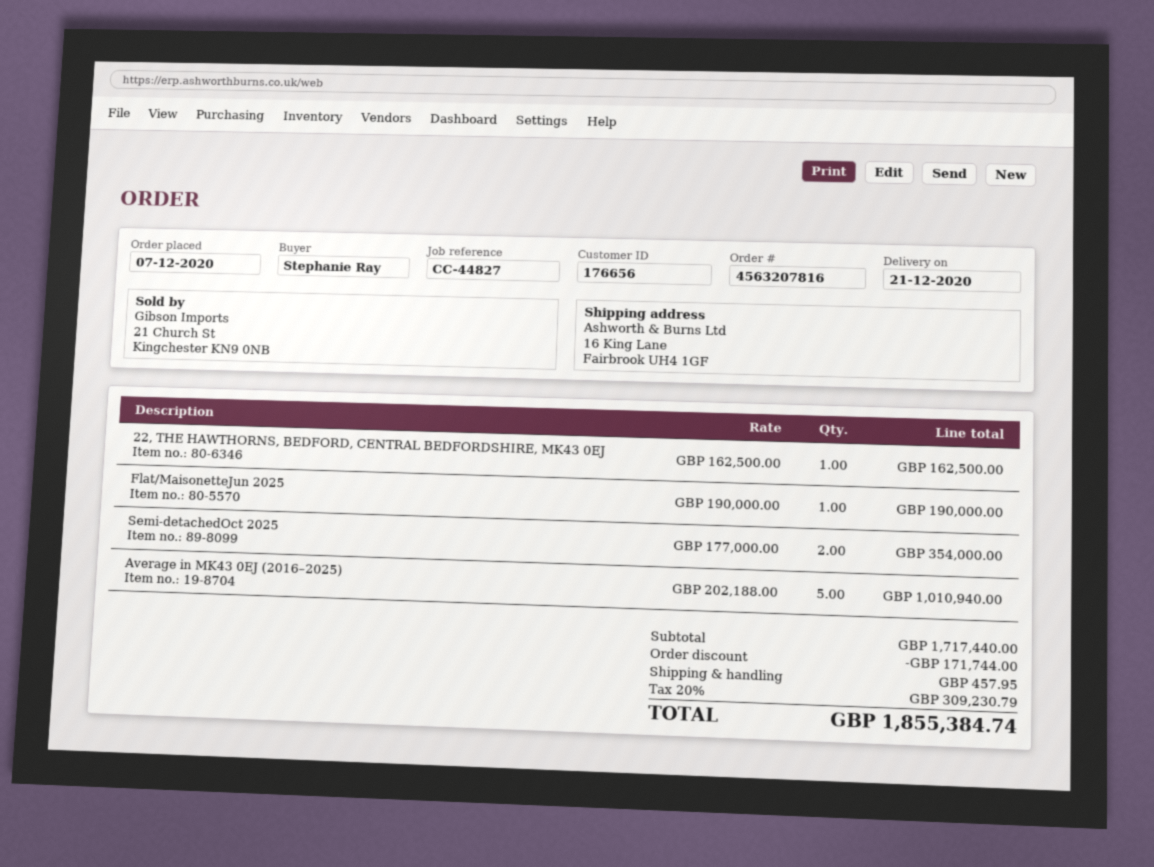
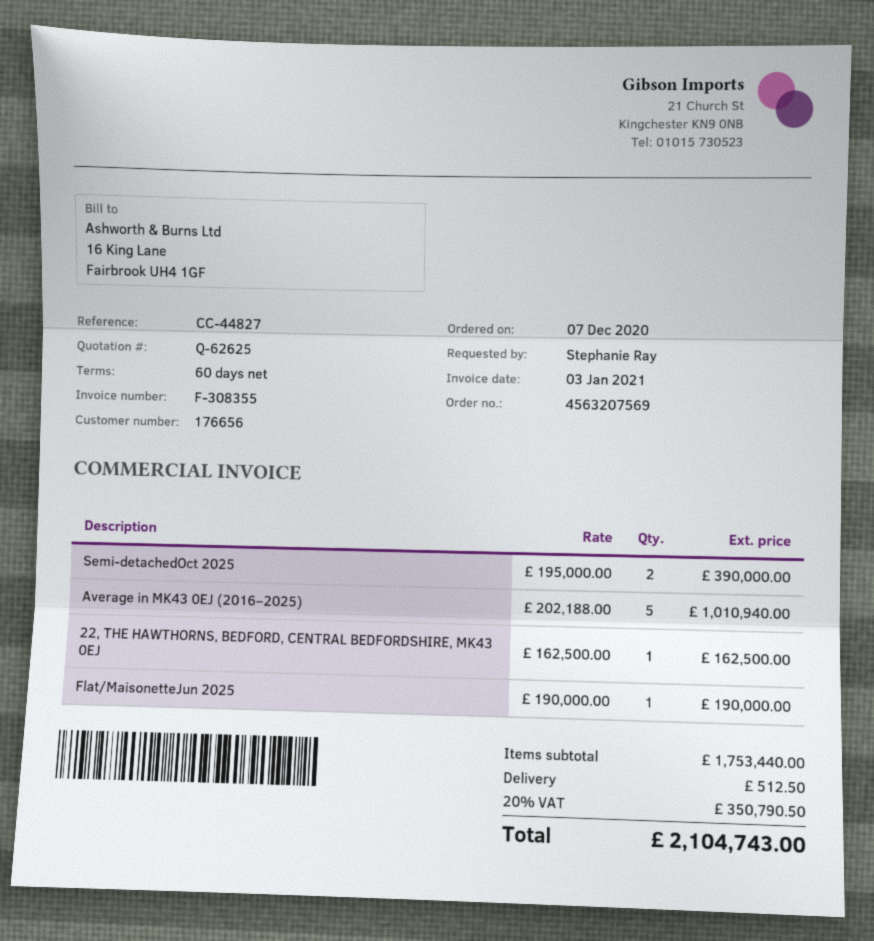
order number: 4563207816 -> 4563207569
Semi-detachedOct 2025: 2 x 177000.00 = 354000.00 -> 2 x 195000.00 = 390000.00
subtotal: 1717440.00 -> 1753440.00
discount: 171744.00 -> none
shipping: 457.95 -> 512.50
tax: 20% = 309230.79 -> 20% = 350790.50
total: 1855384.74 -> 2104743.00

